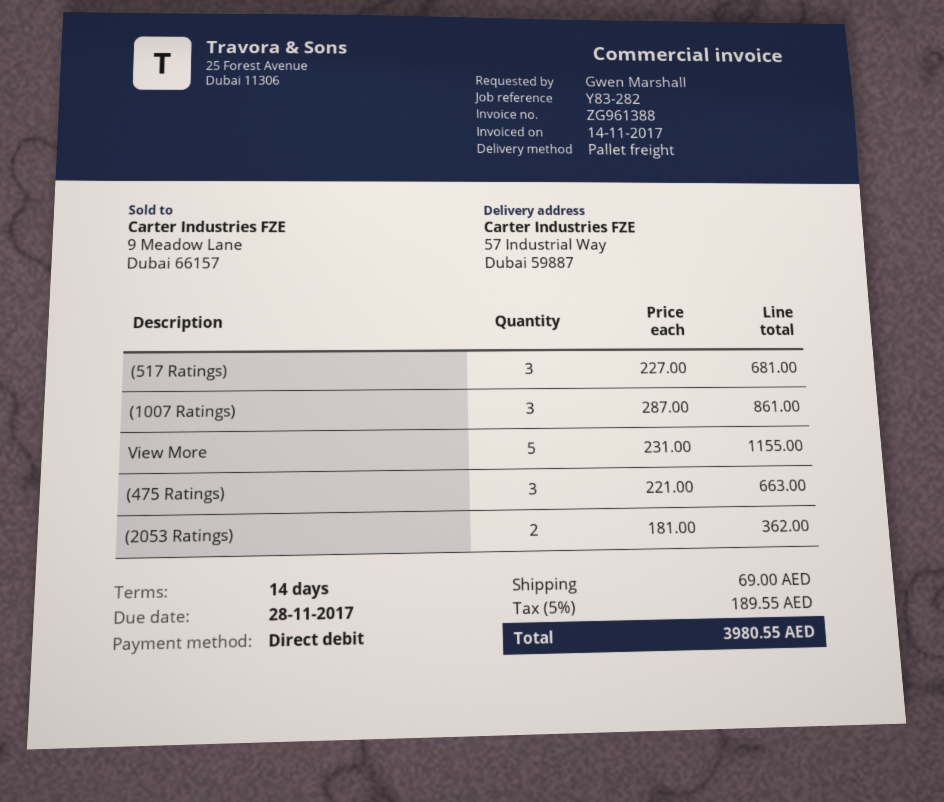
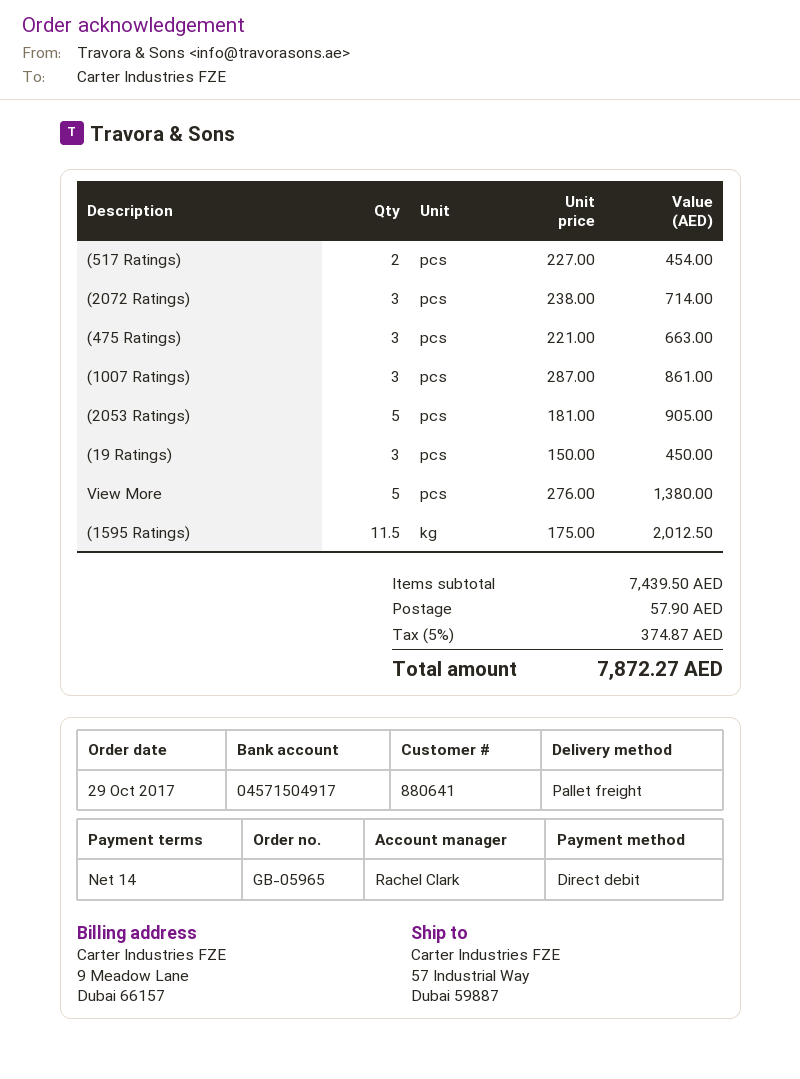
(517 Ratings): 3 x 227.00 = 681.00 -> 2 x 227.00 = 454.00
View More: 5 x 231.00 = 1155.00 -> 5 x 276.00 = 1380.00
(2053 Ratings): 2 x 181.00 = 362.00 -> 5 x 181.00 = 905.00
(2072 Ratings): none -> 3 x 238.00 = 714.00
(19 Ratings): none -> 3 x 150.00 = 450.00
(1595 Ratings): none -> 11.5 x 175.00 = 2012.50
shipping: 69.00 -> 57.90
tax: 5% = 189.55 -> 5% = 374.87
total: 3980.55 -> 7872.27

